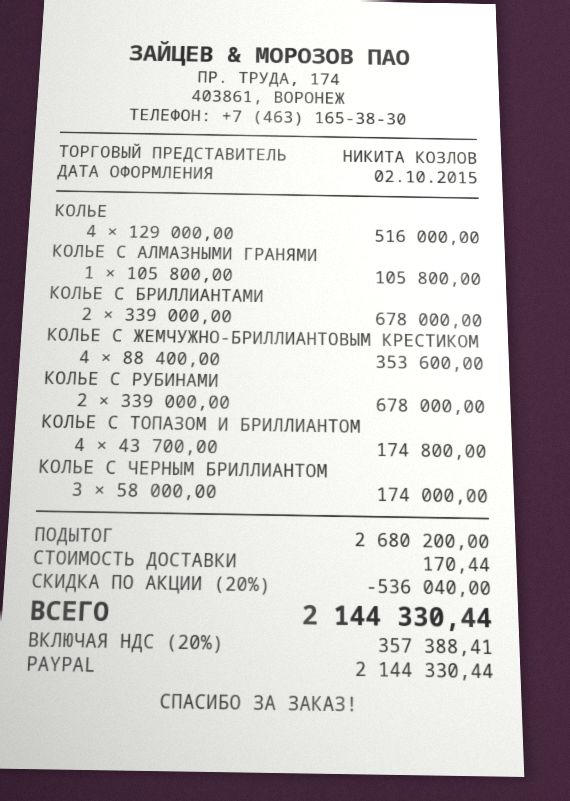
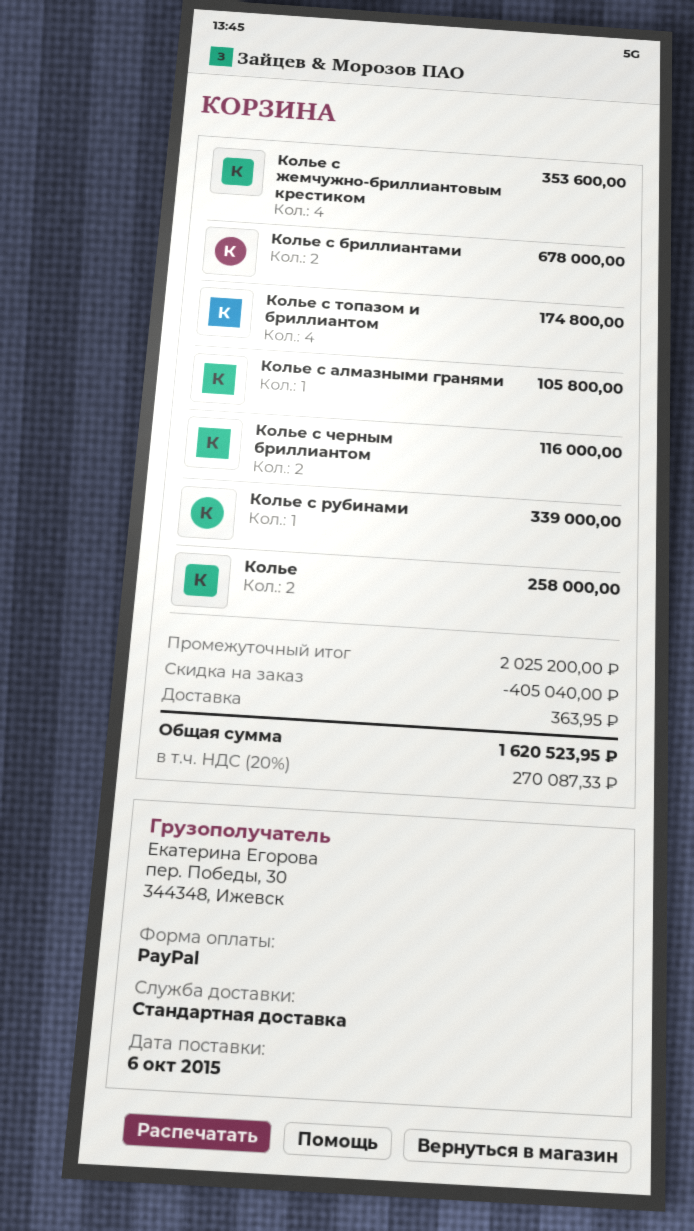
КОЛЬЕ: 4 for 516000.00 -> 2 for 258000.00
КОЛЬЕ С РУБИНАМИ: 2 for 678000.00 -> 1 for 339000.00
КОЛЬЕ С ЧЕРНЫМ БРИЛЛИАНТОМ: 3 for 174000.00 -> 2 for 116000.00
subtotal: 2680200.00 -> 2025200.00
discount: 536040.00 -> 405040.00
shipping: 170.44 -> 363.95
tax: 20% = 357388.41 -> 20% = 270087.33
total: 2144330.44 -> 1620523.95

